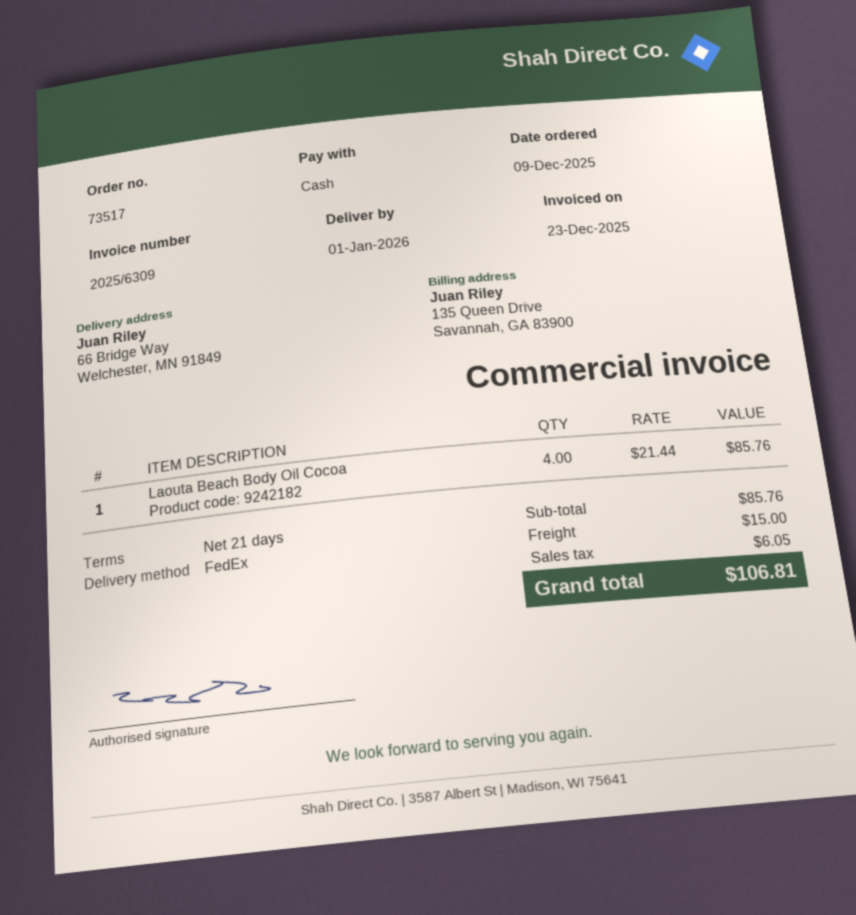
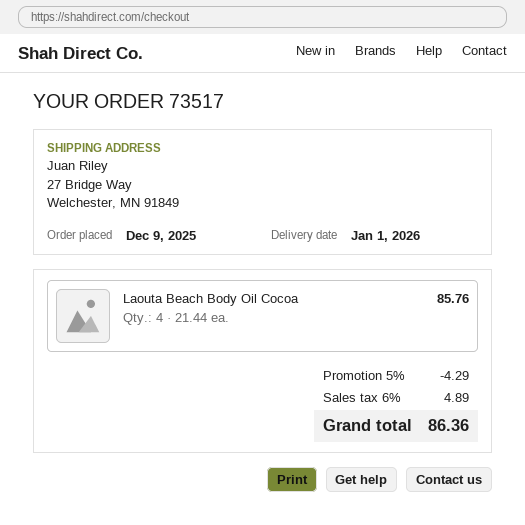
ship to: 66 Bridge Way, Welchester, MN 91849 -> 27 Bridge Way, Welchester, MN 91849
discount: none -> 5% = 4.29
shipping: 15.00 -> none
tax: 6.05 -> 4.89
total: 106.81 -> 86.36

